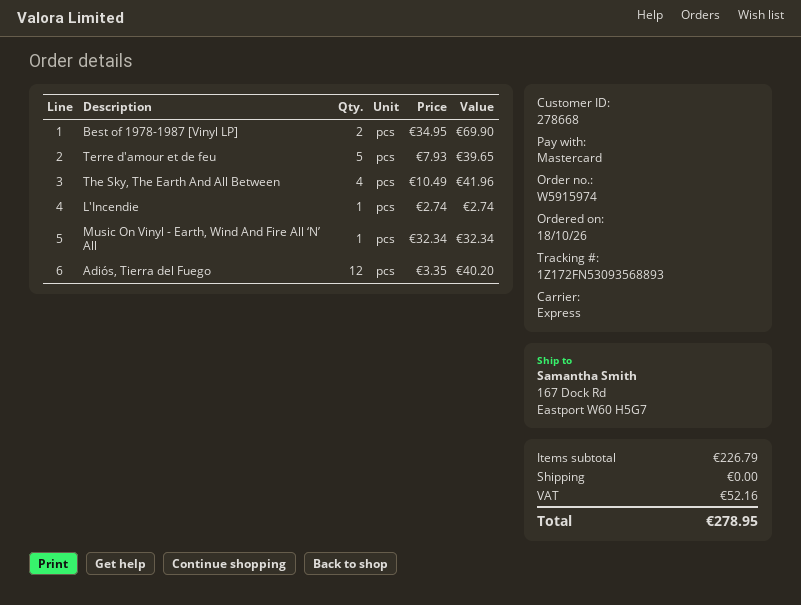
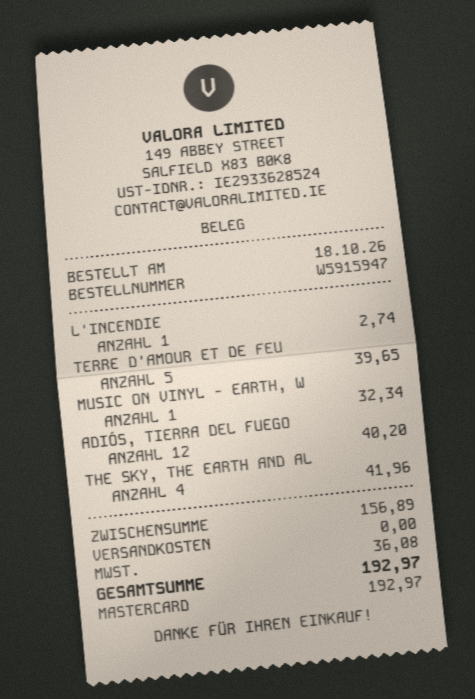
order number: W5915974 -> W5915947
Best of 1978-1987 [Vinyl LP]: 2 for 69.90 -> none
subtotal: 226.79 -> 156.89
tax: 52.16 -> 36.08
total: 278.95 -> 192.97

